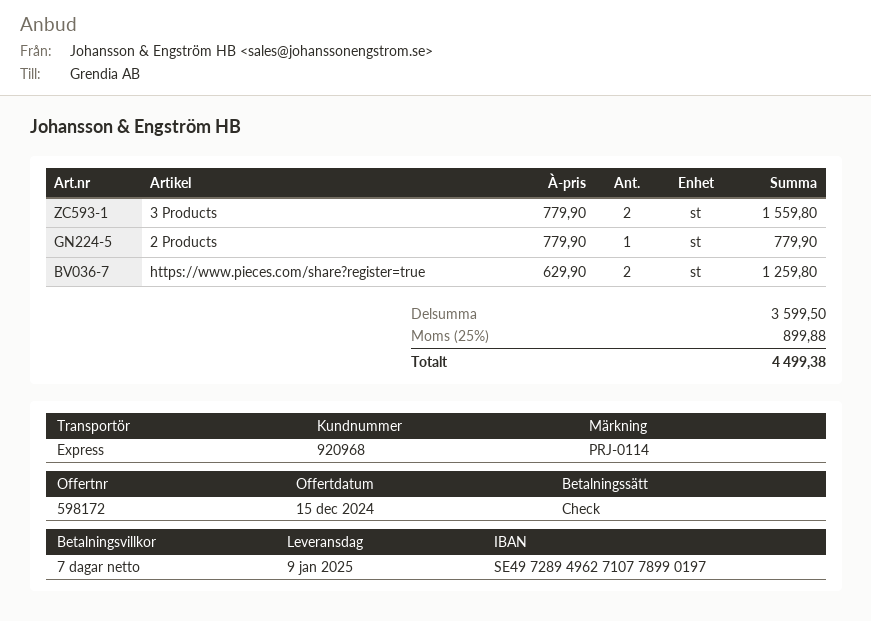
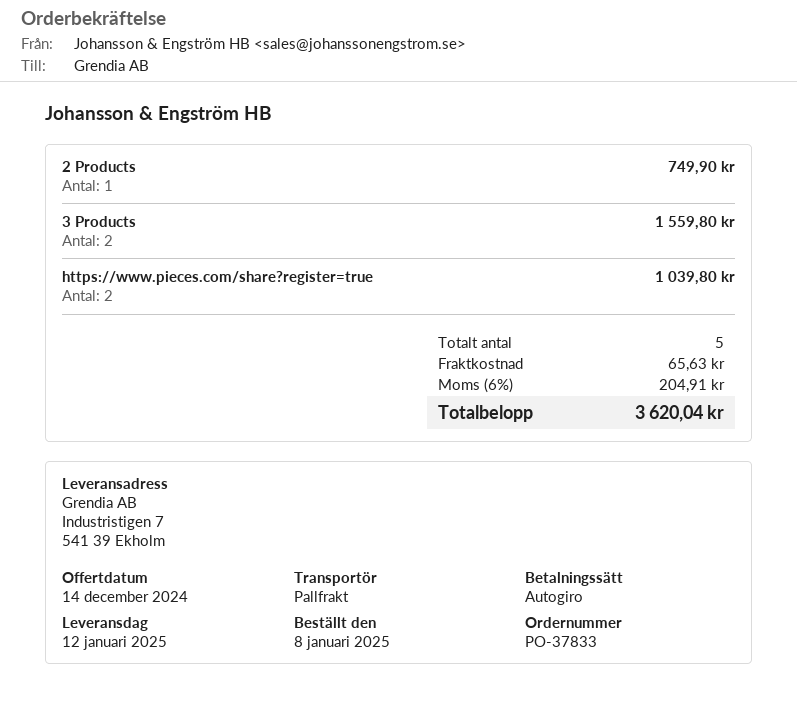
quote date: 2024-12-15 -> 2024-12-14
delivery date: 2025-01-09 -> 2025-01-12
payment method: cheque -> direct debit
shipping method: express -> pallet freight
2 Products: 1 for 779.90 -> 1 for 749.90
https://www.pieces.com/share?register=true: 2 for 1259.80 -> 2 for 1039.80
shipping: none -> 65.63
tax: 25% = 899.88 -> 6% = 204.91
total: 4499.38 -> 3620.04

